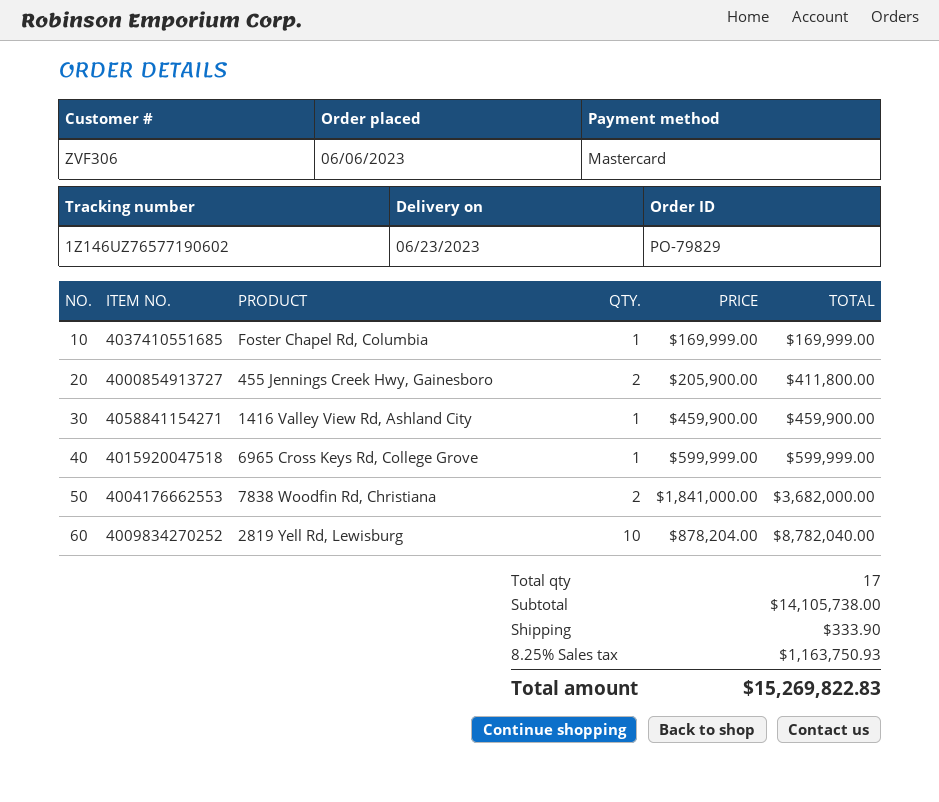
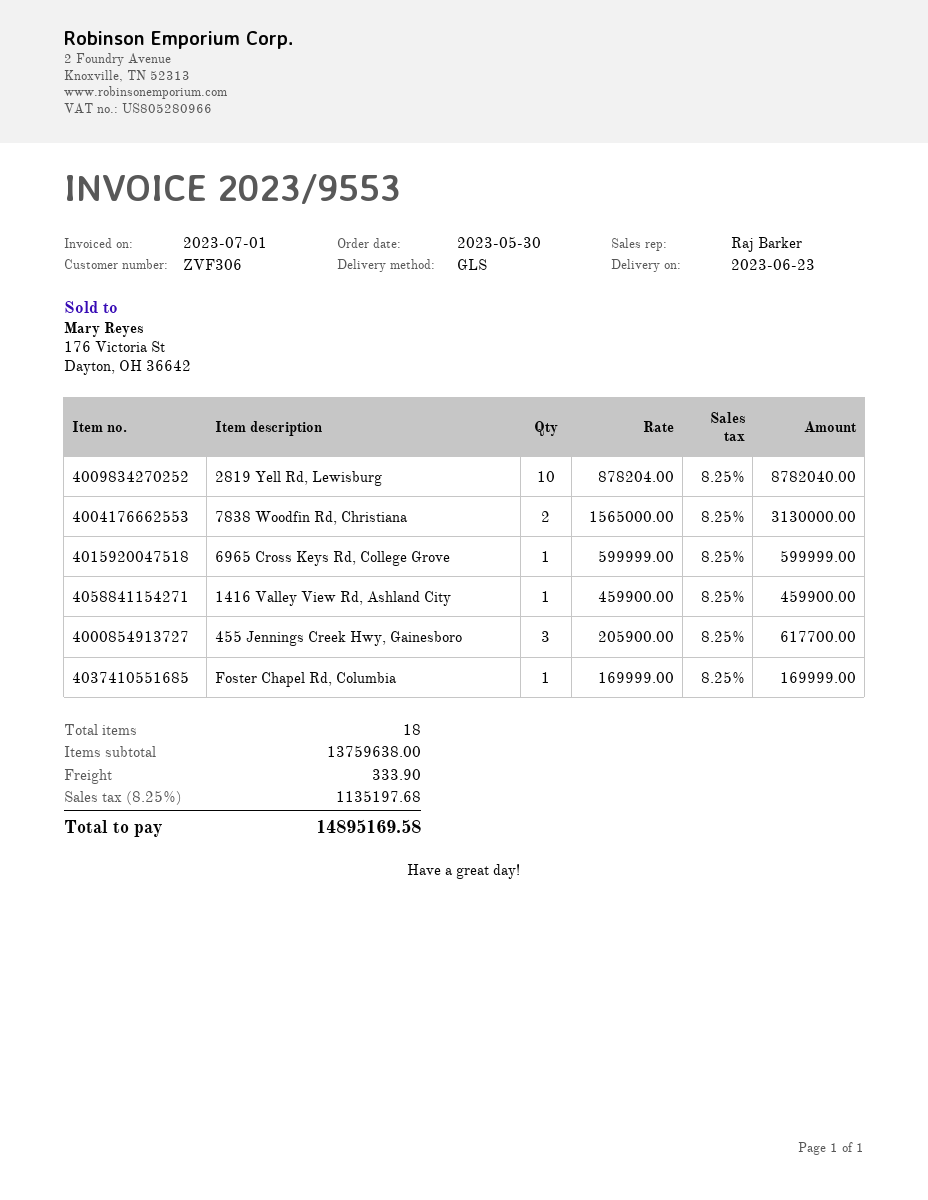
order date: 2023-06-06 -> 2023-05-30
455 Jennings Creek Hwy, Gainesboro: 2 x 205900.00 = 411800.00 -> 3 x 205900.00 = 617700.00
7838 Woodfin Rd, Christiana: 2 x 1841000.00 = 3682000.00 -> 2 x 1565000.00 = 3130000.00
total quantity: 17 -> 18
subtotal: 14105738.00 -> 13759638.00
tax: 8.25% = 1163750.93 -> 8.25% = 1135197.68
total: 15269822.83 -> 14895169.58

